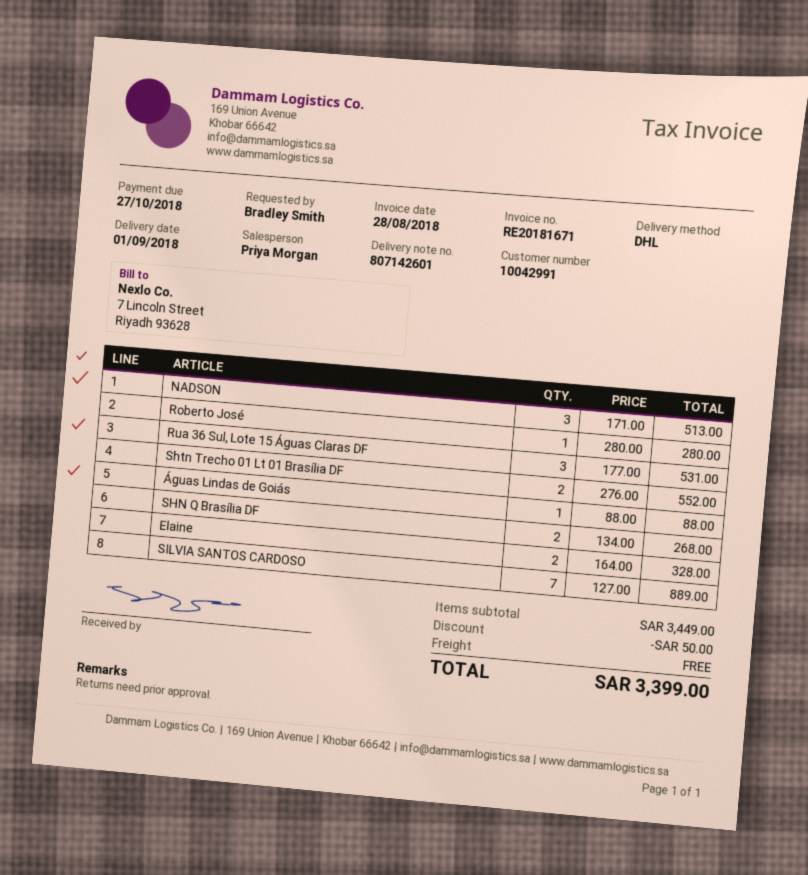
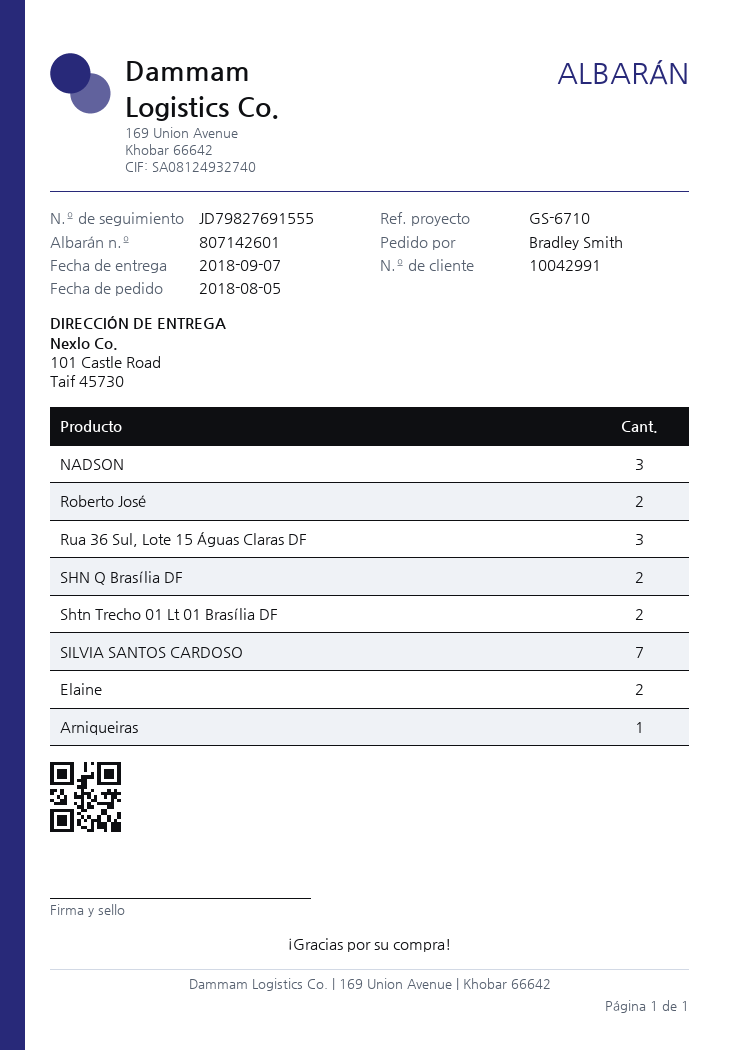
delivery date: 2018-09-01 -> 2018-09-07
Roberto José: 1 -> 2
Águas Lindas de Goiás: 1 -> none
Arniqueiras: none -> 1

